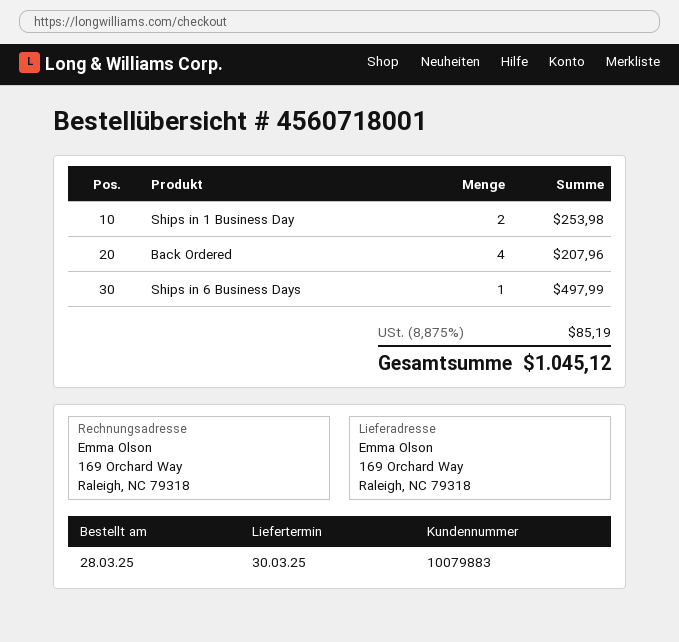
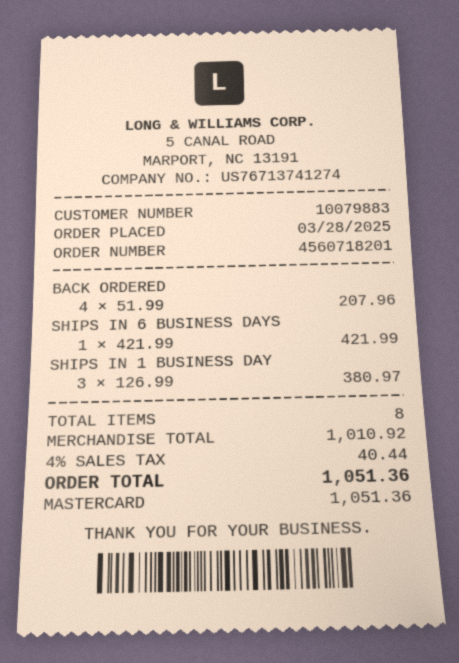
order number: 4560718001 -> 4560718201
Ships in 1 Business Day: 2 for 253.98 -> 3 for 380.97
Ships in 6 Business Days: 1 for 497.99 -> 1 for 421.99
tax: 8.875% = 85.19 -> 4% = 40.44
total: 1045.12 -> 1051.36

